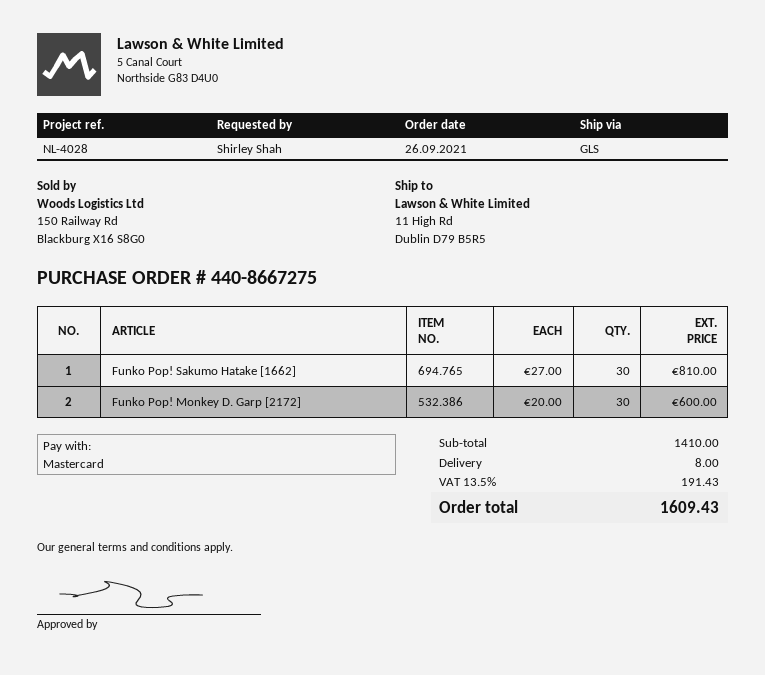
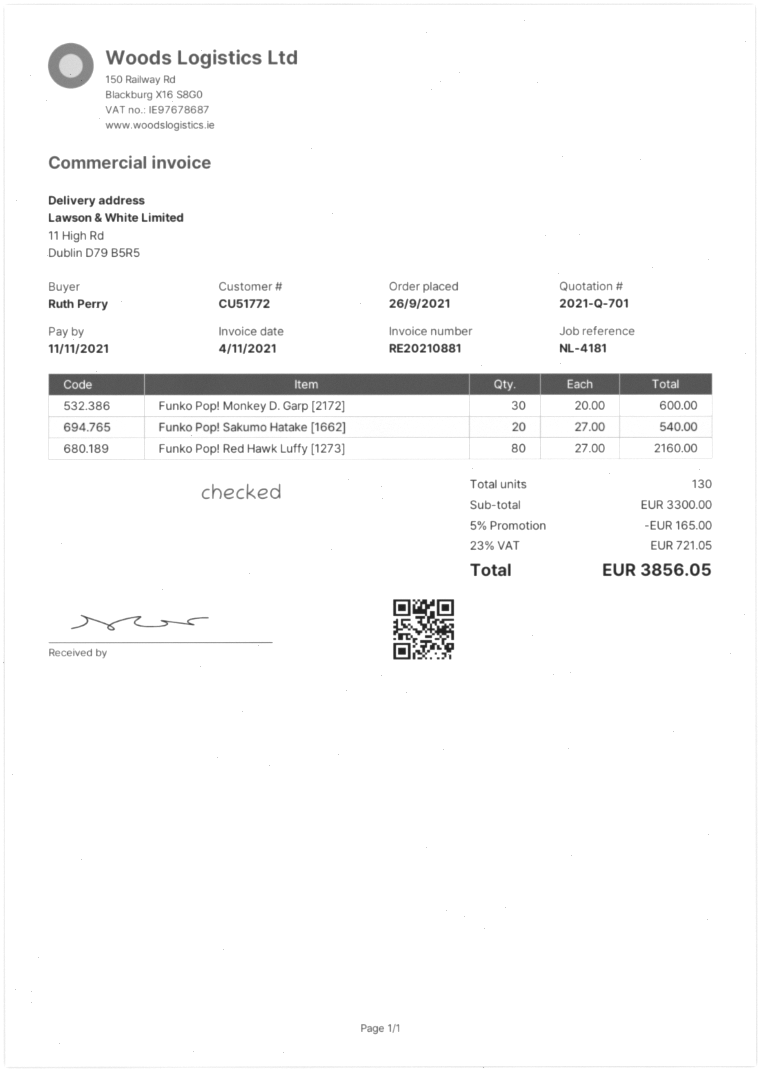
reference: NL-4028 -> NL-4181
ordered by: Shirley Shah -> Ruth Perry
Funko Pop! Sakumo Hatake [1662]: 30 x 27.00 = 810.00 -> 20 x 27.00 = 540.00
Funko Pop! Red Hawk Luffy [1273]: none -> 80 x 27.00 = 2160.00
subtotal: 1410.00 -> 3300.00
discount: none -> 5% = 165.00
shipping: 8.00 -> none
tax: 13.5% = 191.43 -> 23% = 721.05
total: 1609.43 -> 3856.05

